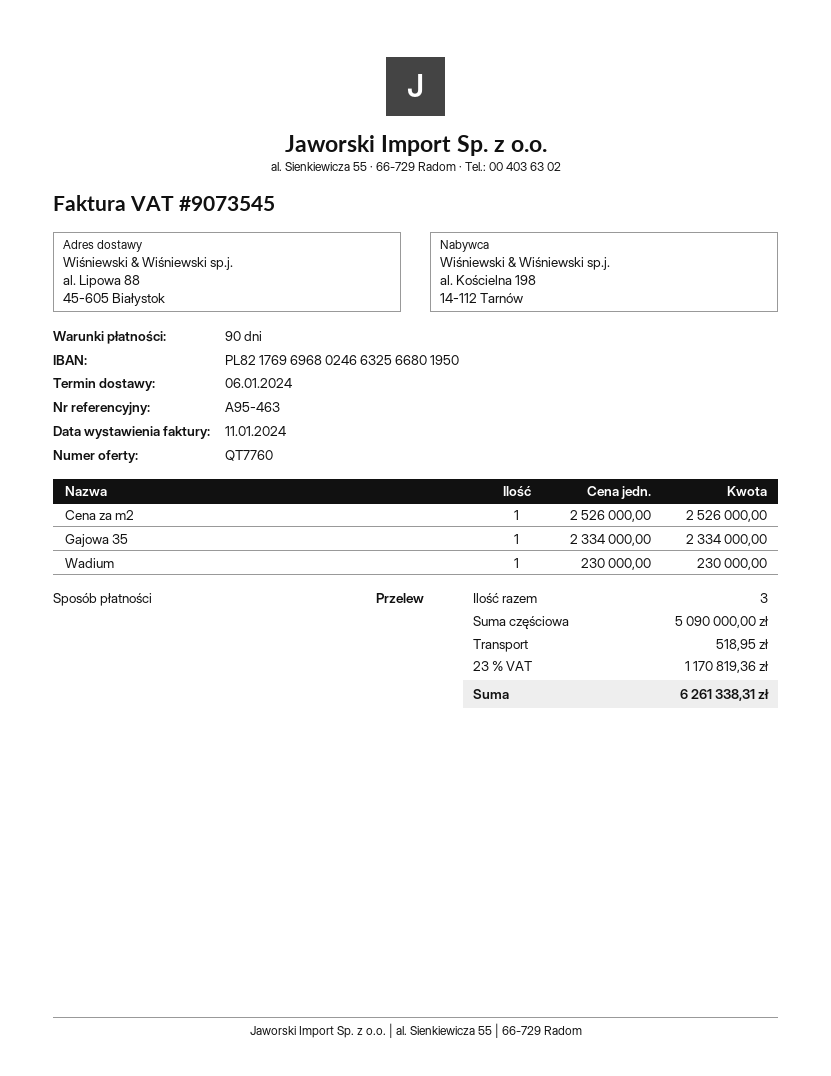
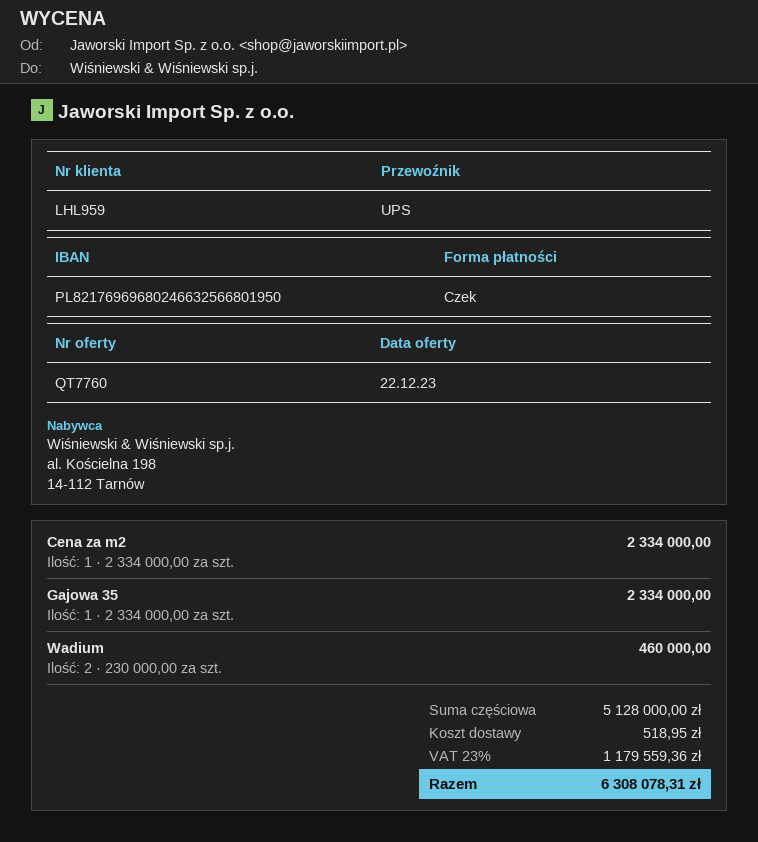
payment method: bank transfer -> cheque
Cena za m2: 1 x 2526000.00 = 2526000.00 -> 1 x 2334000.00 = 2334000.00
Wadium: 1 x 230000.00 = 230000.00 -> 2 x 230000.00 = 460000.00
subtotal: 5090000.00 -> 5128000.00
tax: 23% = 1170819.36 -> 23% = 1179559.36
total: 6261338.31 -> 6308078.31

